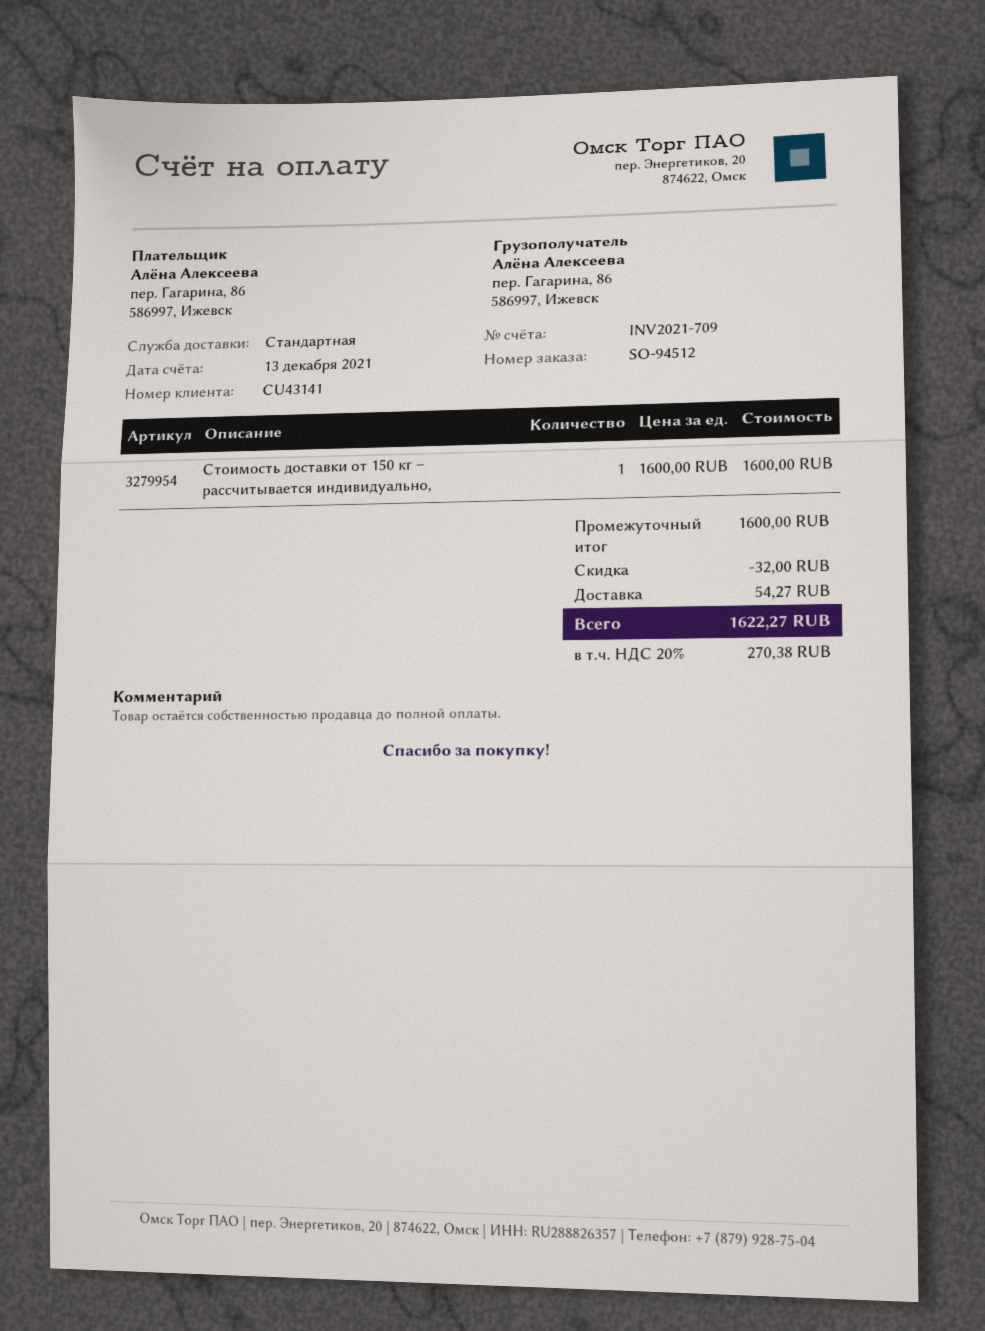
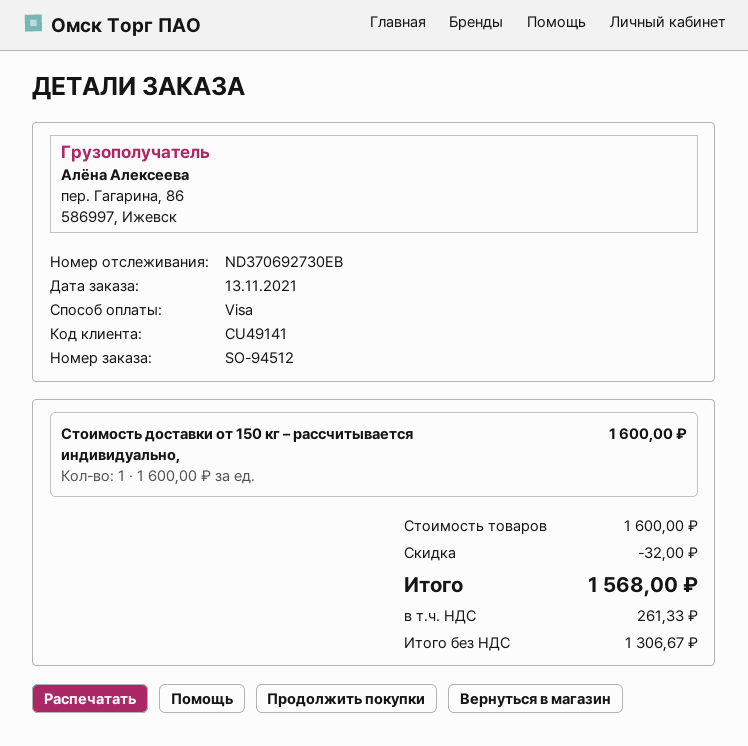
customer number: CU43141 -> CU49141
shipping: 54.27 -> none
tax: 270.38 -> 261.33
total: 1622.27 -> 1568.00

